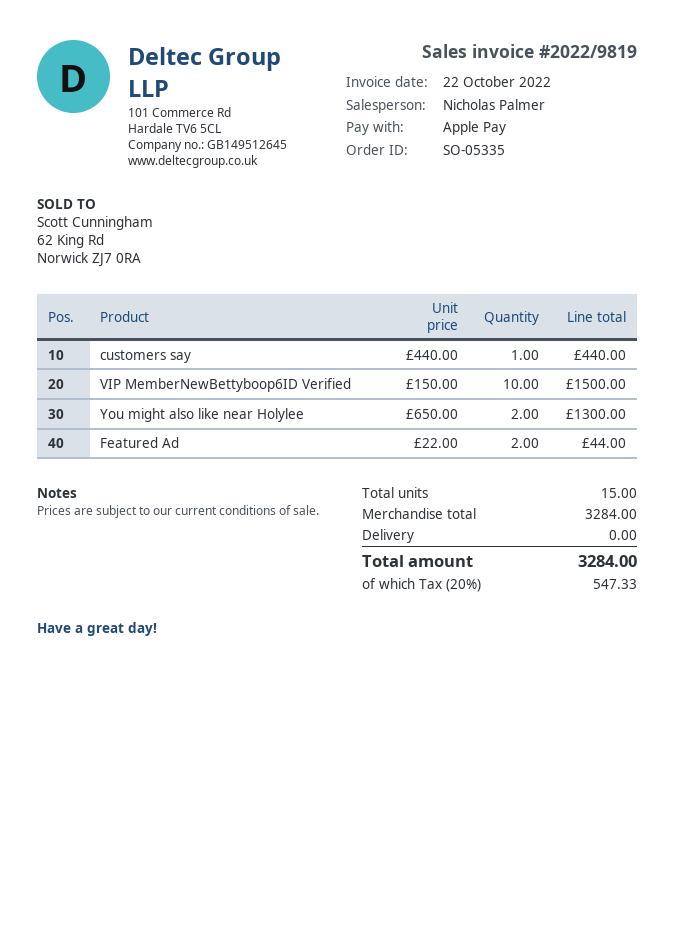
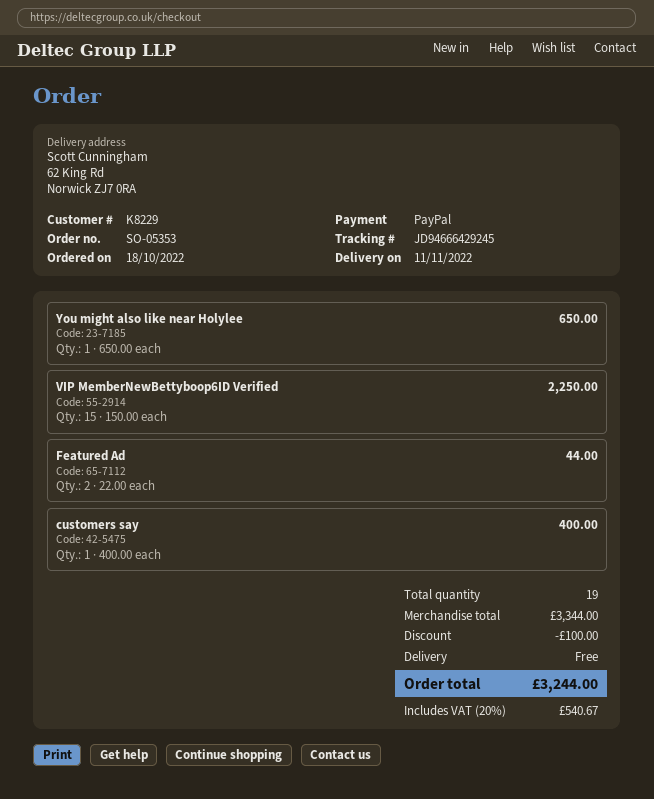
order number: SO-05335 -> SO-05353
payment method: Apple Pay -> PayPal
customers say: 1 x 440.00 = 440.00 -> 1 x 400.00 = 400.00
VIP MemberNewBettyboop6ID Verified: 10 x 150.00 = 1500.00 -> 15 x 150.00 = 2250.00
You might also like near Holylee: 2 x 650.00 = 1300.00 -> 1 x 650.00 = 650.00
total quantity: 15 -> 19
subtotal: 3284.00 -> 3344.00
discount: none -> 100.00
tax: 20% = 547.33 -> 20% = 540.67
total: 3284.00 -> 3244.00

